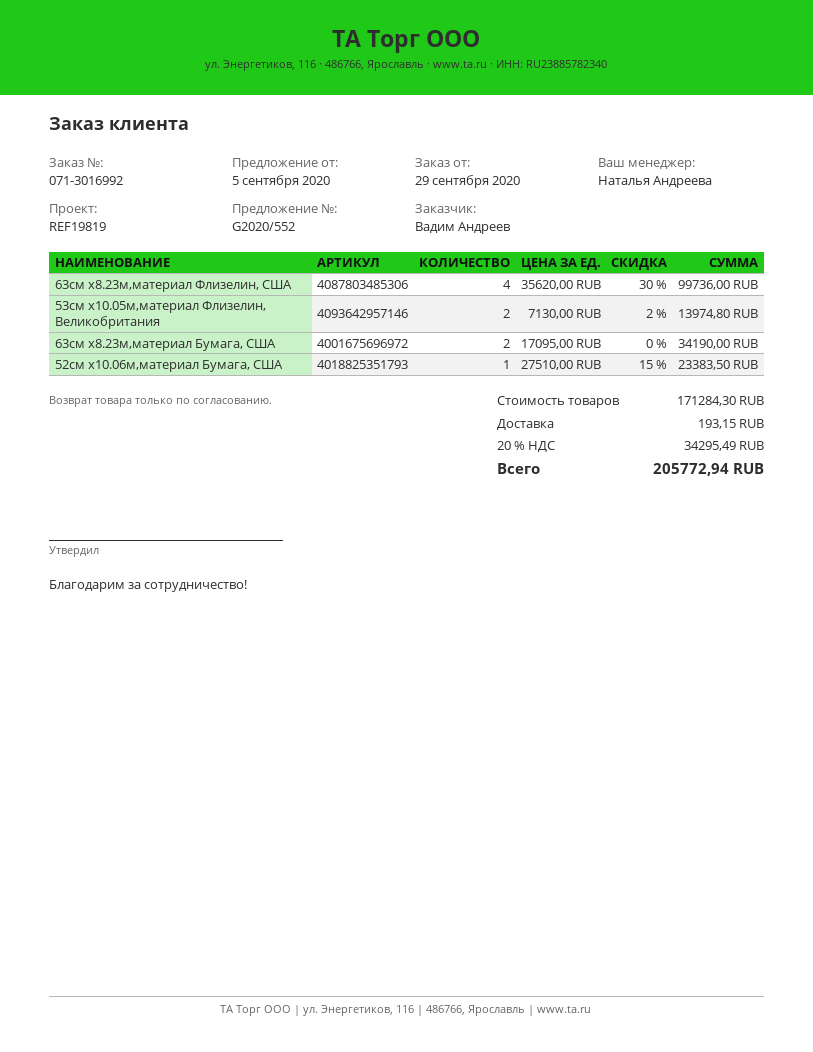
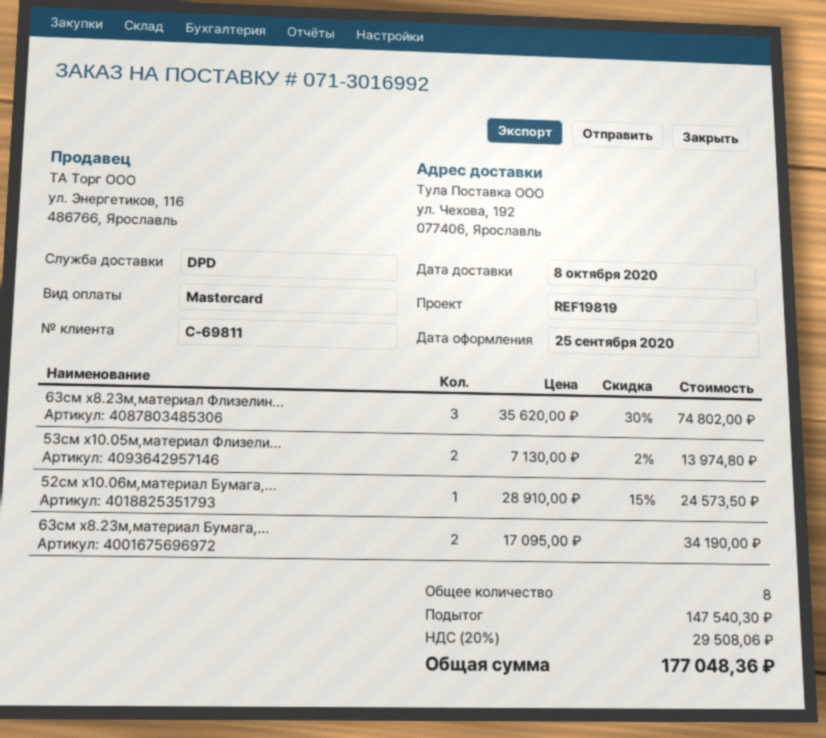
order date: 2020-09-29 -> 2020-09-25
63см x8.23м,материал Флизелин, США: 4 x 35620.00 - 30% = 99736.00 -> 3 x 35620.00 - 30% = 74802.00
52см x10.06м,материал Бумага, США: 1 x 27510.00 - 15% = 23383.50 -> 1 x 28910.00 - 15% = 24573.50
subtotal: 171284.30 -> 147540.30
shipping: 193.15 -> none
tax: 20% = 34295.49 -> 20% = 29508.06
total: 205772.94 -> 177048.36

